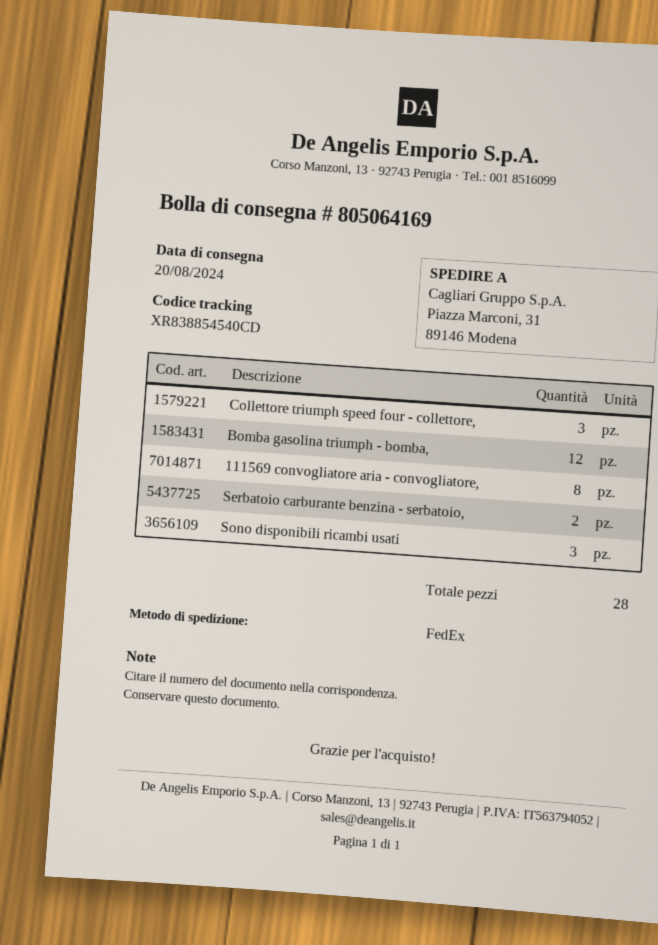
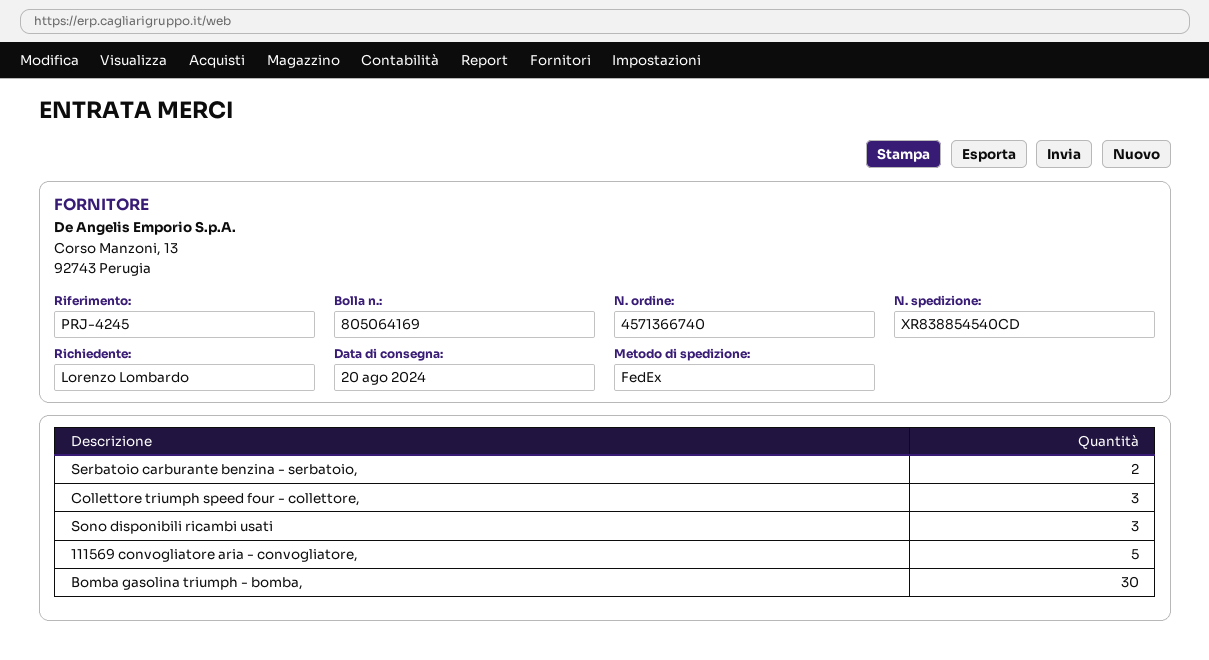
Bomba gasolina triumph - bomba,: 12 -> 30
111569 convogliatore aria - convogliatore,: 8 -> 5

